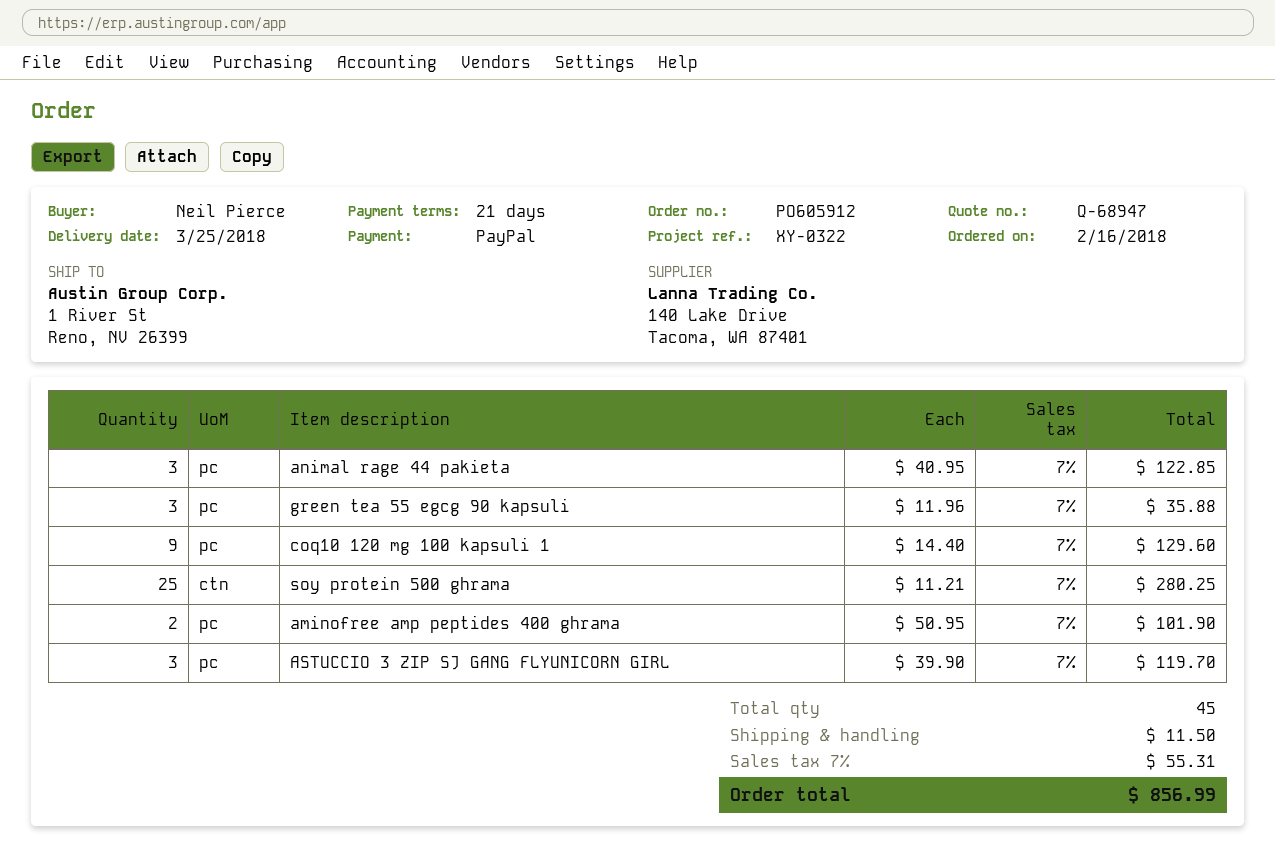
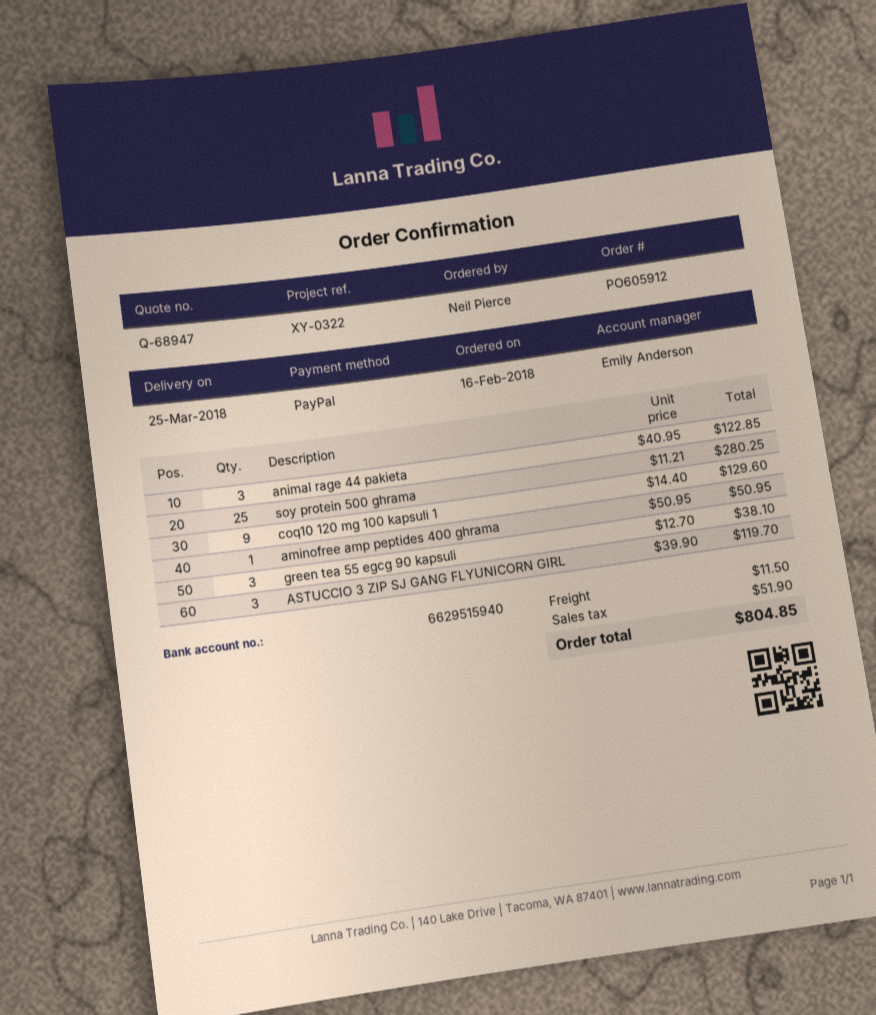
green tea 55 egcg 90 kapsuli: 3 x 11.96 = 35.88 -> 3 x 12.70 = 38.10
aminofree amp peptides 400 ghrama: 2 x 50.95 = 101.90 -> 1 x 50.95 = 50.95
tax: 55.31 -> 51.90
total: 856.99 -> 804.85

